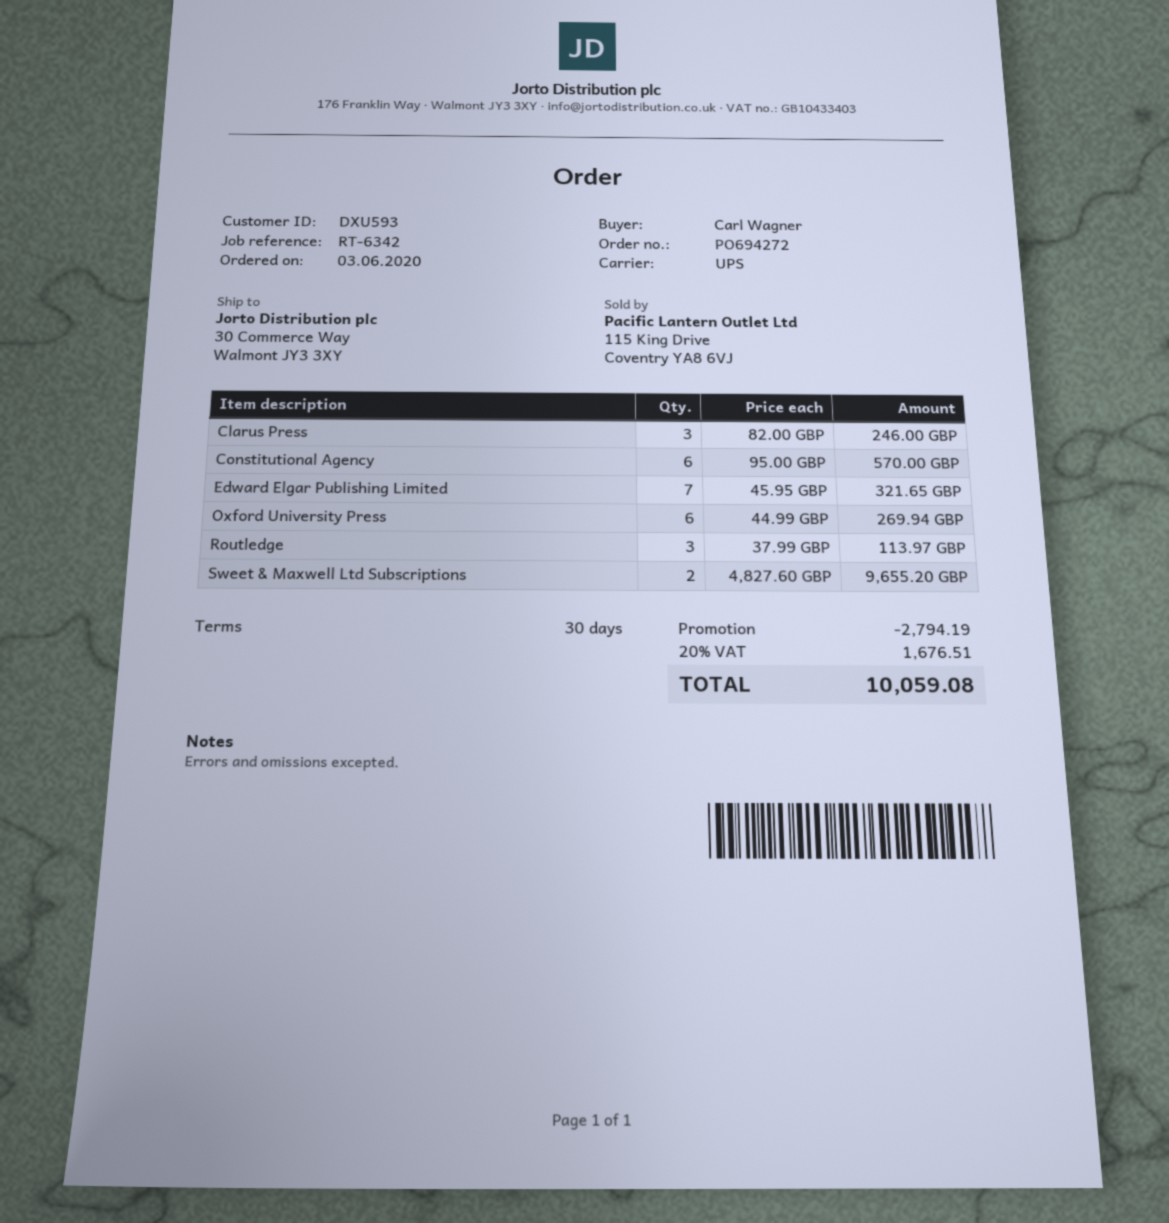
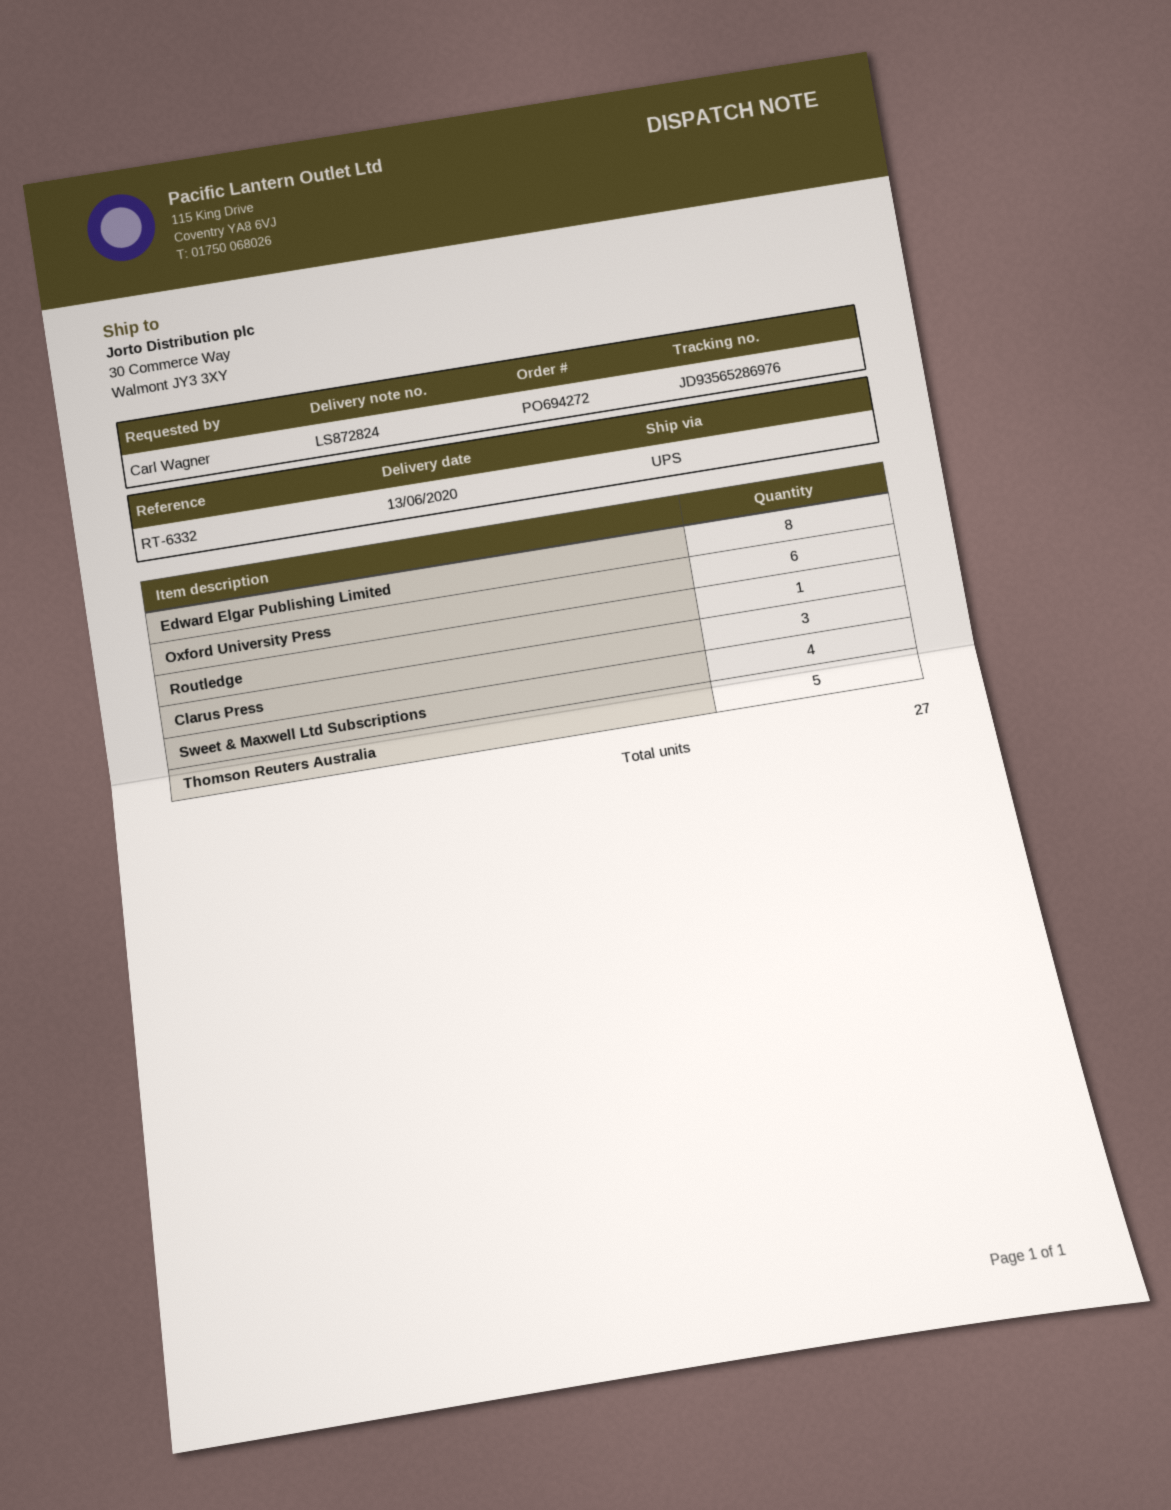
reference: RT-6342 -> RT-6332
Constitutional Agency: 6 -> none
Edward Elgar Publishing Limited: 7 -> 8
Routledge: 3 -> 1
Sweet & Maxwell Ltd Subscriptions: 2 -> 4
Thomson Reuters Australia: none -> 5

